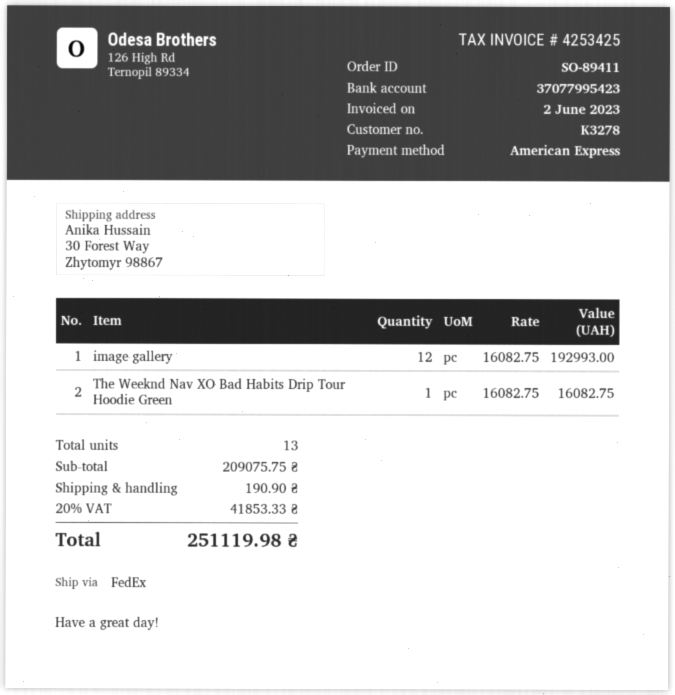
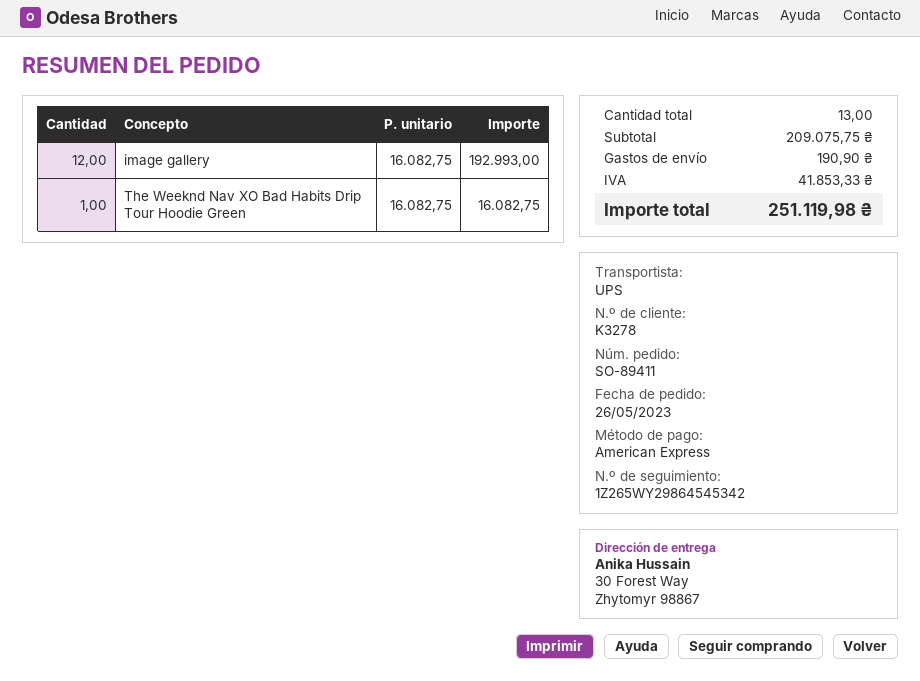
shipping method: FedEx -> UPS

